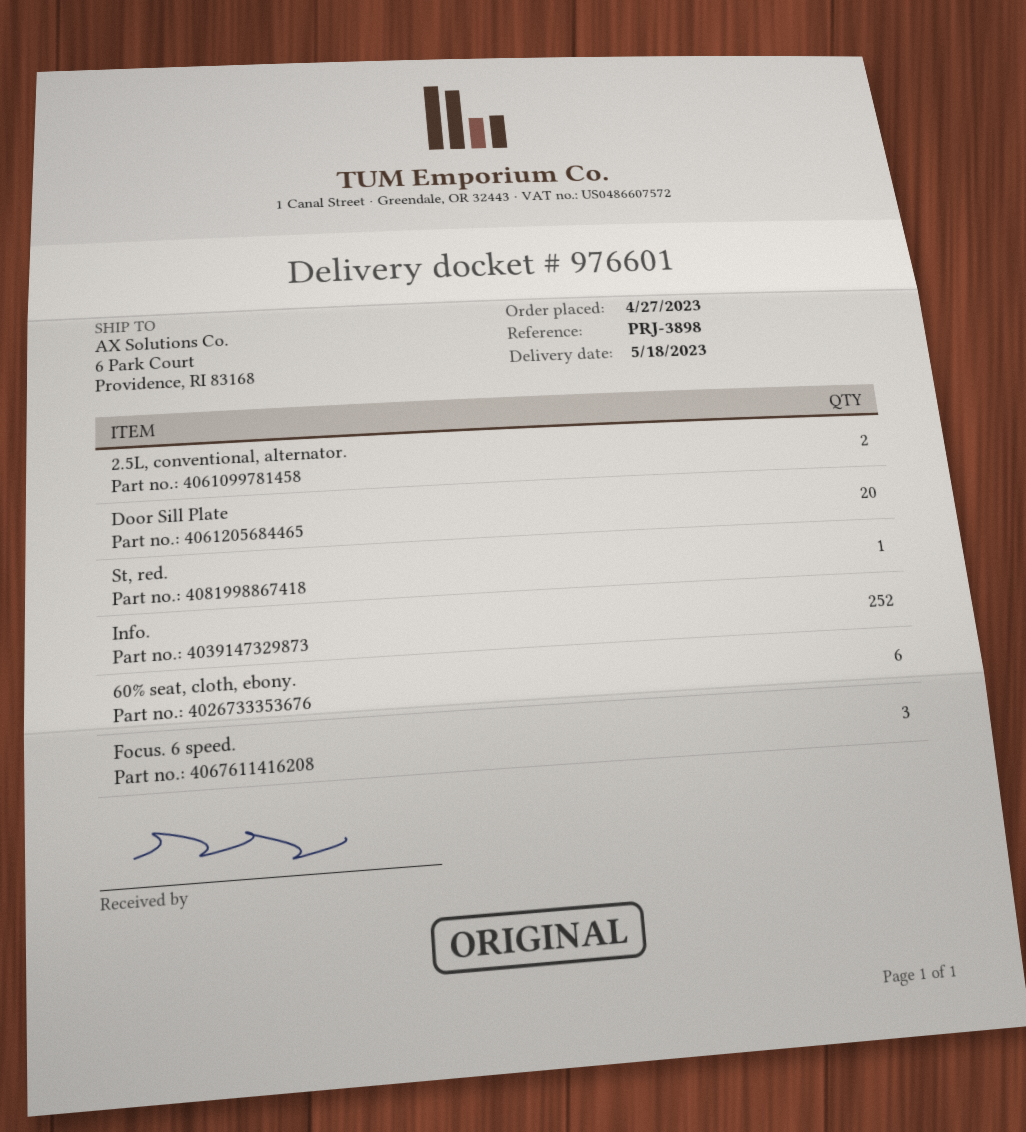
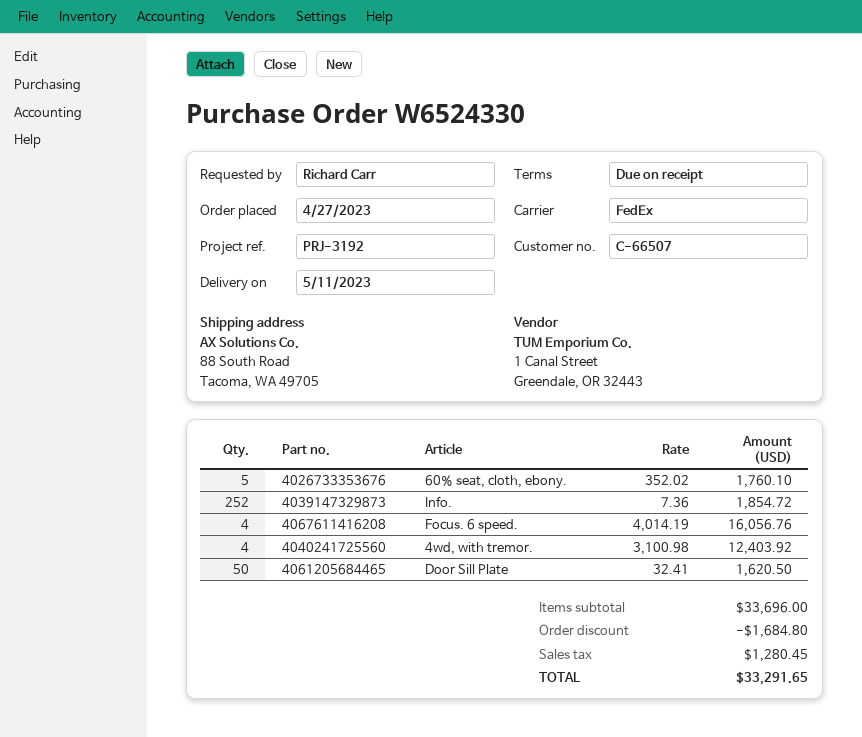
delivery date: 2023-05-18 -> 2023-05-11
reference: PRJ-3898 -> PRJ-3192
ship to: 6 Park Court, Providence, RI 83168 -> 88 South Road, Tacoma, WA 49705
2.5L, conventional, alternator.: 2 -> none
Door Sill Plate: 20 -> 50
St, red.: 1 -> none
60% seat, cloth, ebony.: 6 -> 5
Focus. 6 speed.: 3 -> 4
4wd, with tremor.: none -> 4

